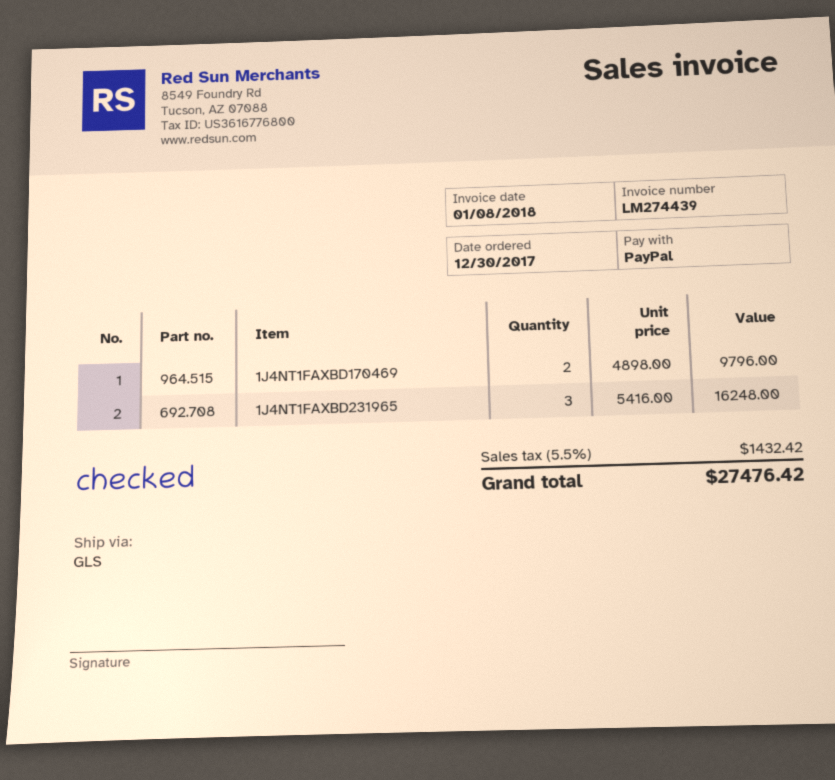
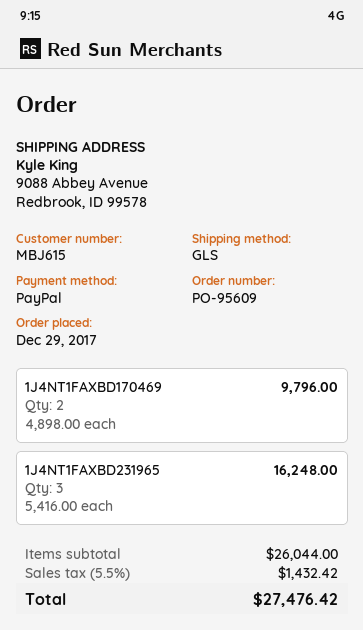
order date: 2017-12-30 -> 2017-12-29

